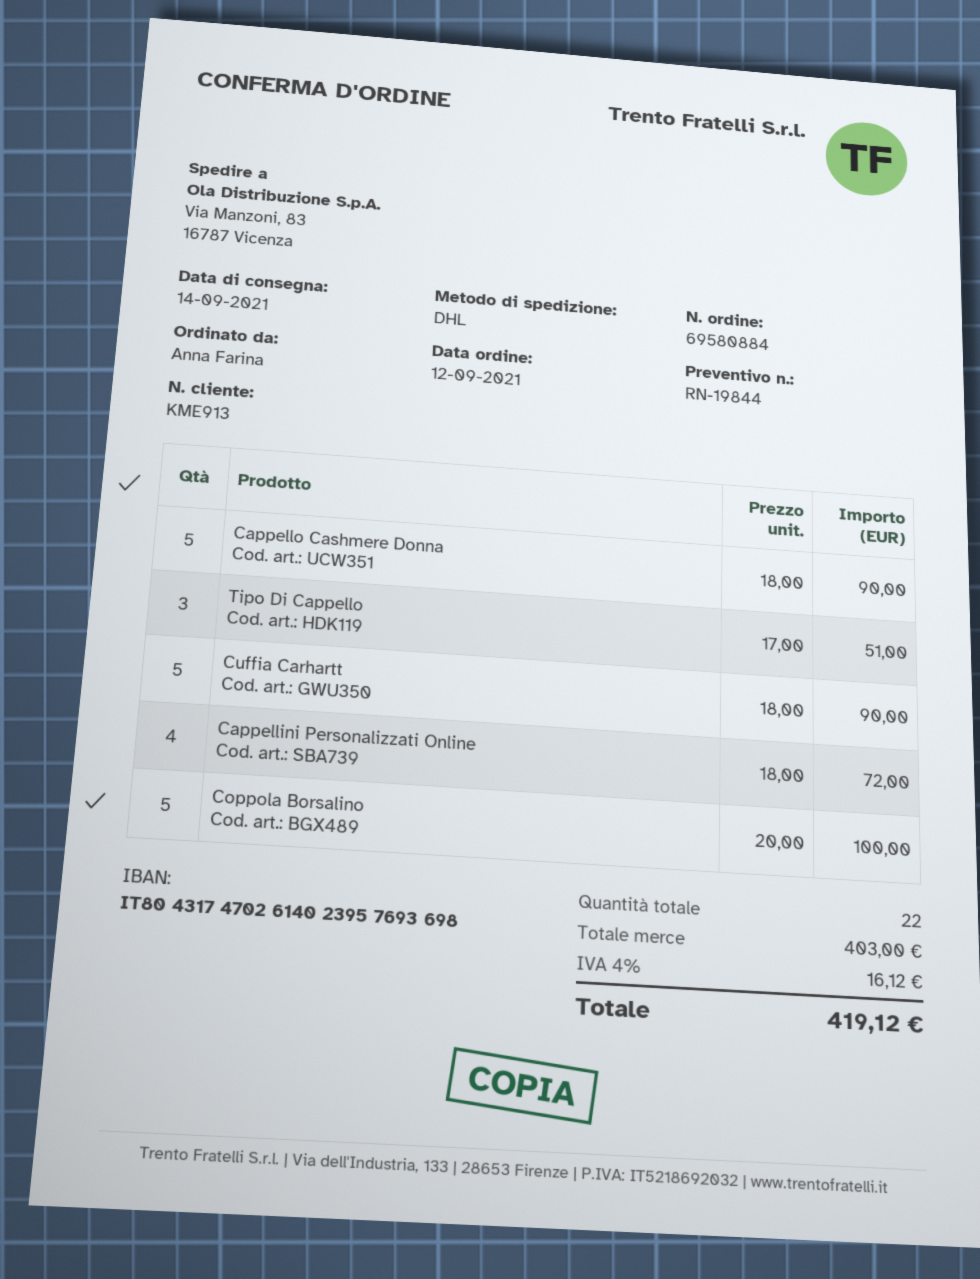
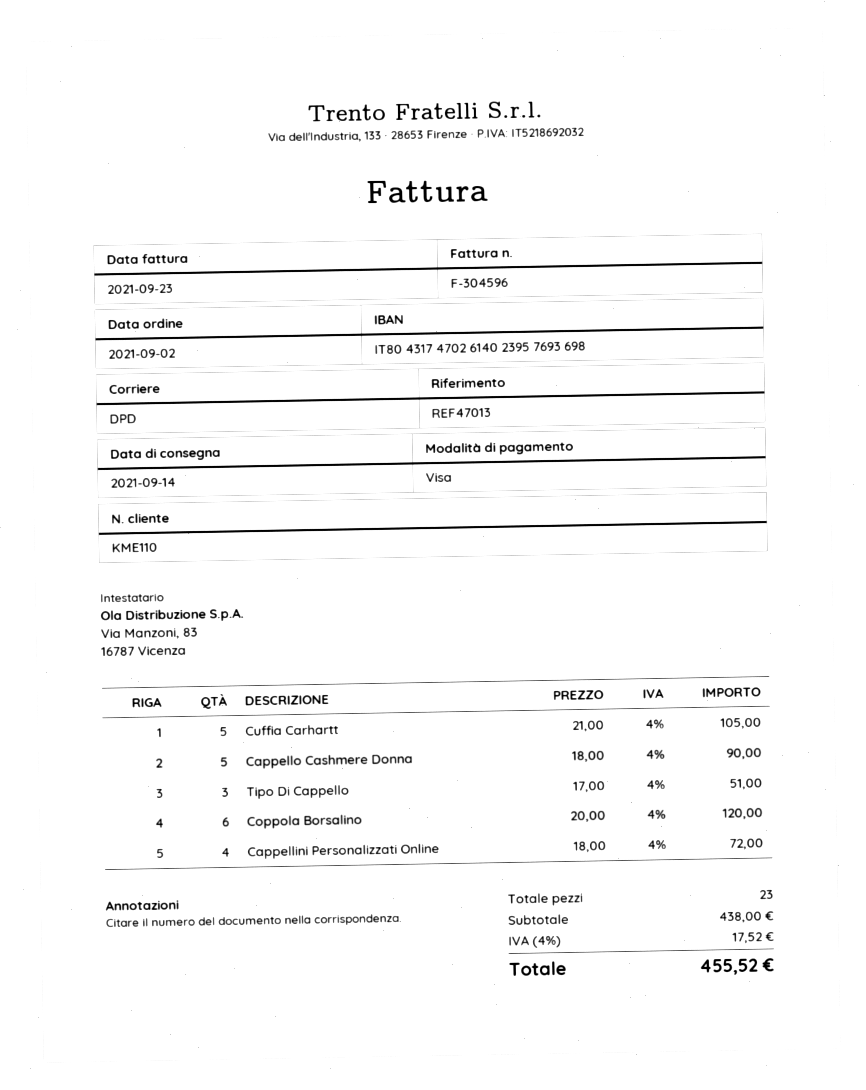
order date: 2021-09-12 -> 2021-09-02
customer number: KME913 -> KME110
shipping method: DHL -> DPD
Cuffia Carhartt: 5 x 18.00 = 90.00 -> 5 x 21.00 = 105.00
Coppola Borsalino: 5 x 20.00 = 100.00 -> 6 x 20.00 = 120.00
total quantity: 22 -> 23
subtotal: 403.00 -> 438.00
tax: 4% = 16.12 -> 4% = 17.52
total: 419.12 -> 455.52

